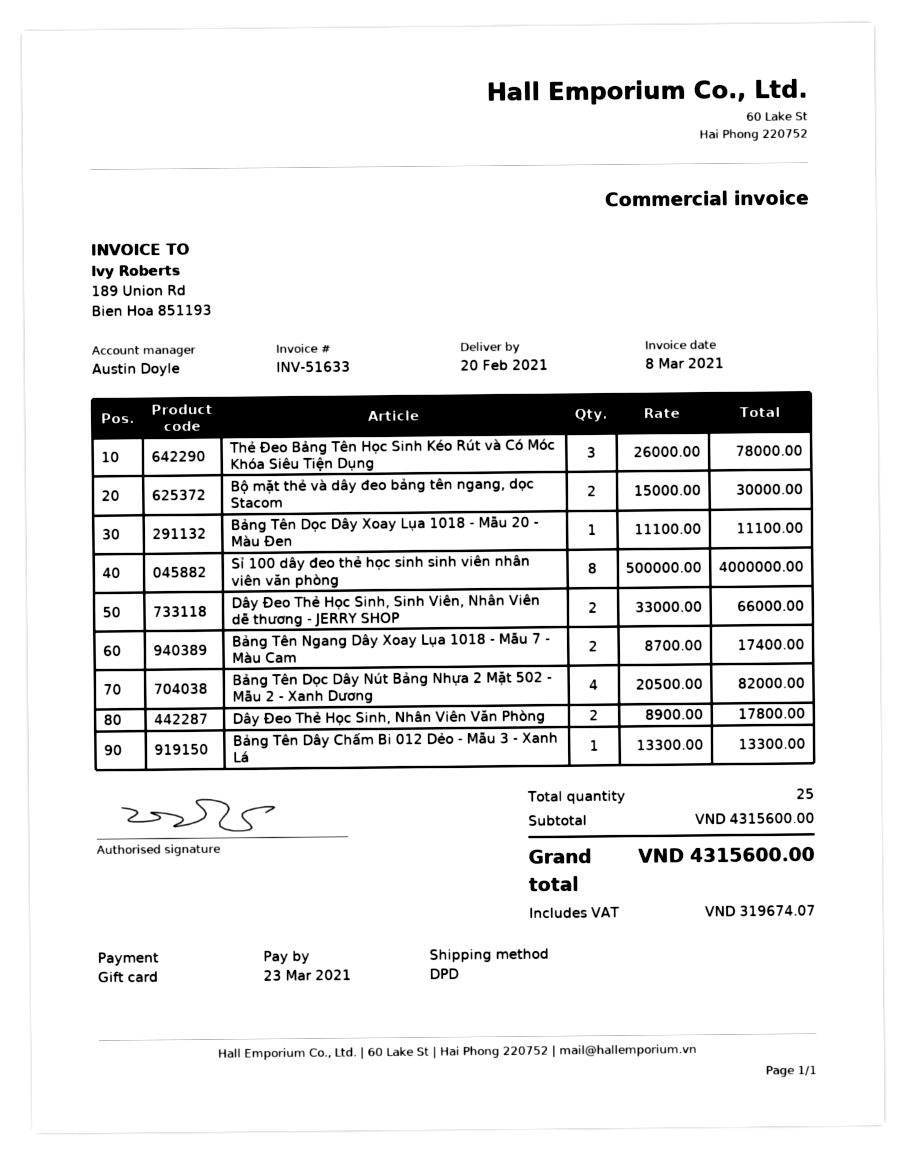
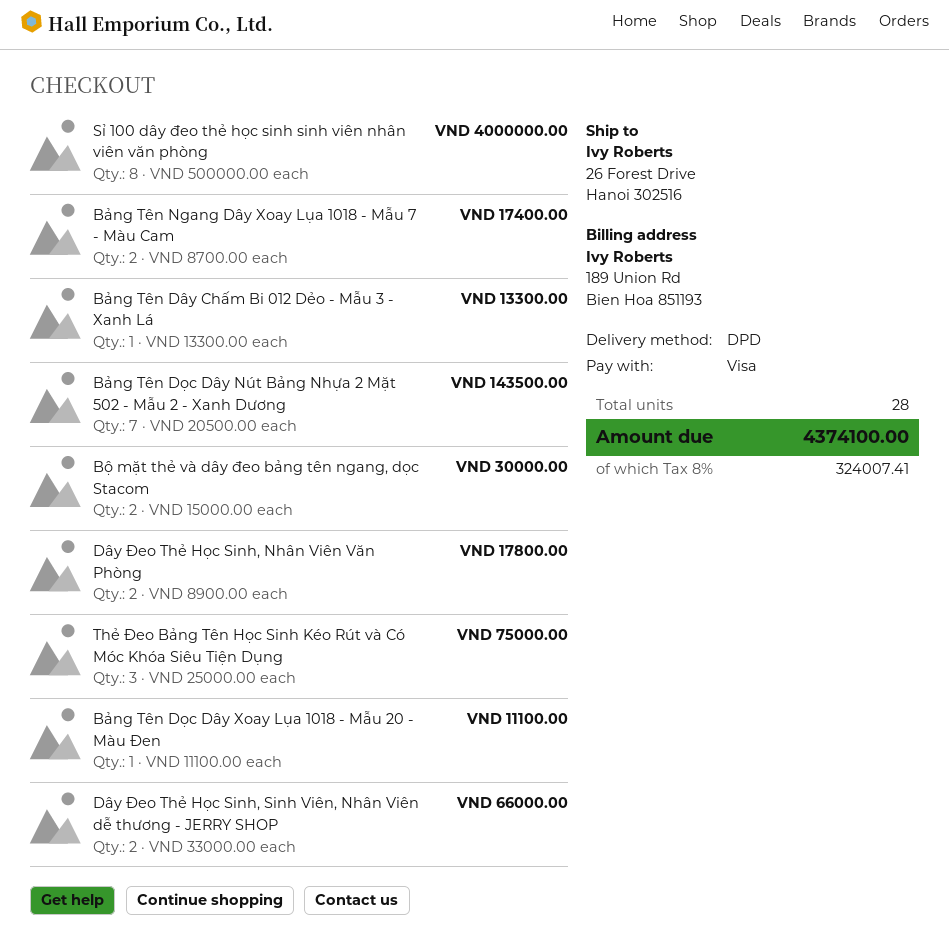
payment method: gift card -> Visa
Thẻ Đeo Bảng Tên Học Sinh Kéo Rút và Có Móc Khóa Siêu Tiện Dụng: 3 x 26000.00 = 78000.00 -> 3 x 25000.00 = 75000.00
Bảng Tên Dọc Dây Nút Bảng Nhựa 2 Mặt 502 - Mẫu 2 - Xanh Dương: 4 x 20500.00 = 82000.00 -> 7 x 20500.00 = 143500.00
total quantity: 25 -> 28
tax: 319674.07 -> 324007.41
total: 4315600.00 -> 4374100.00

